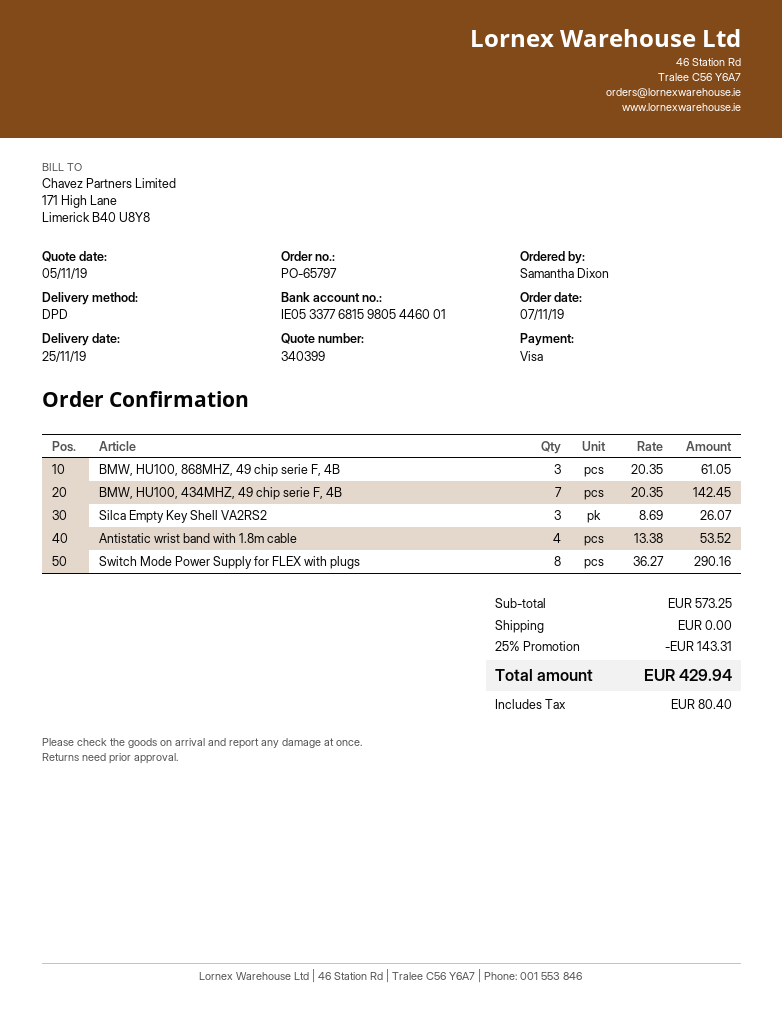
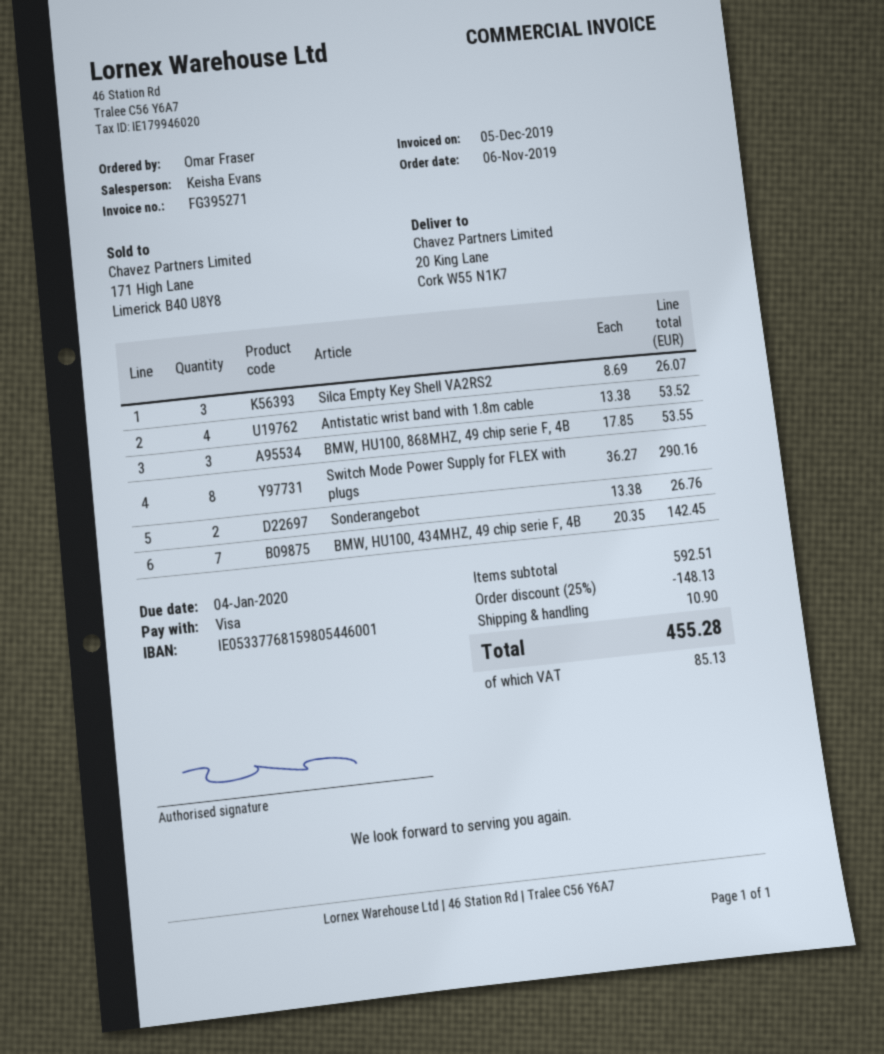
order date: 2019-11-07 -> 2019-11-06
ordered by: Samantha Dixon -> Omar Fraser
BMW, HU100, 868MHZ, 49 chip serie F, 4B: 3 x 20.35 = 61.05 -> 3 x 17.85 = 53.55
Sonderangebot: none -> 2 x 13.38 = 26.76
subtotal: 573.25 -> 592.51
discount: 25% = 143.31 -> 25% = 148.13
shipping: 0.00 -> 10.90
tax: 80.40 -> 85.13
total: 429.94 -> 455.28

